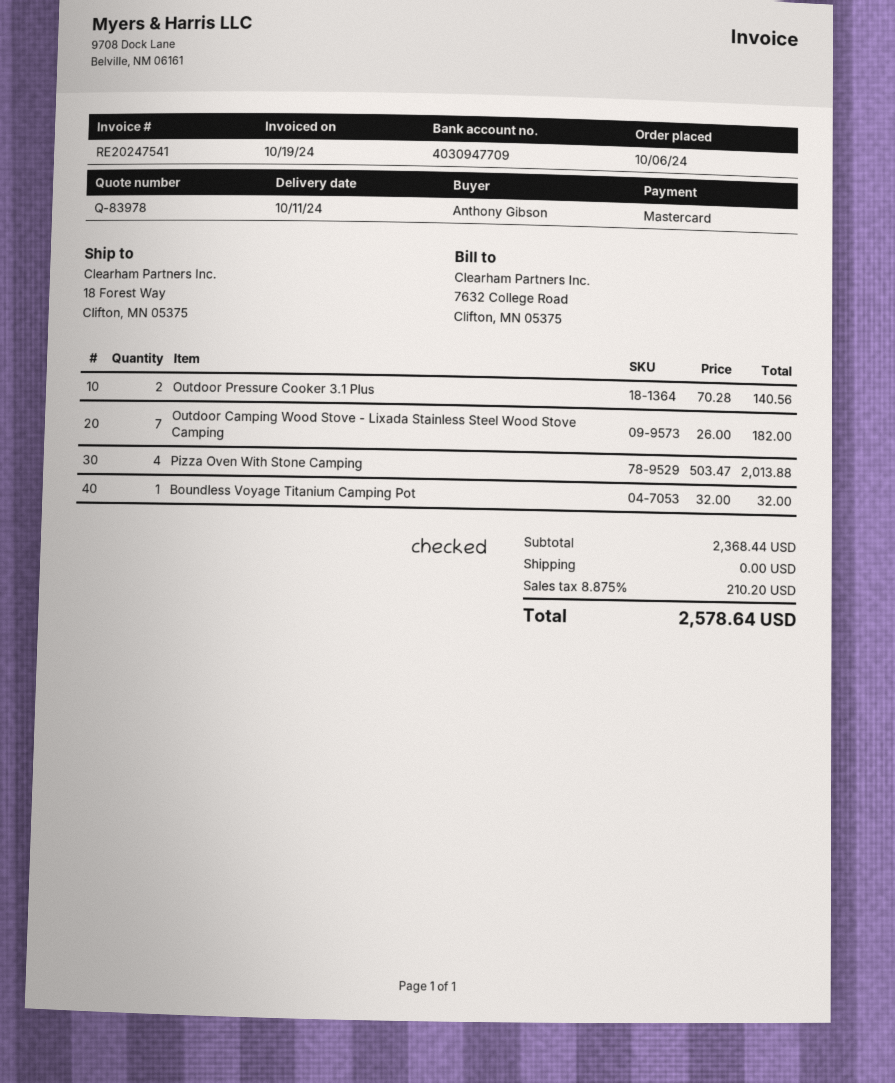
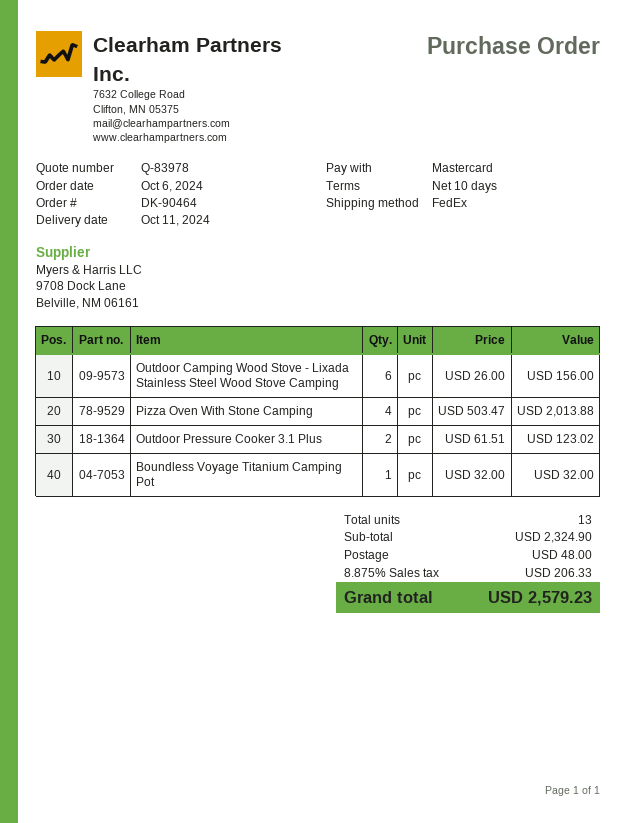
Outdoor Pressure Cooker 3.1 Plus: 2 x 70.28 = 140.56 -> 2 x 61.51 = 123.02
Outdoor Camping Wood Stove - Lixada Stainless Steel Wood Stove Camping: 7 x 26.00 = 182.00 -> 6 x 26.00 = 156.00
subtotal: 2368.44 -> 2324.90
shipping: 0.00 -> 48.00
tax: 8.875% = 210.20 -> 8.875% = 206.33
total: 2578.64 -> 2579.23

